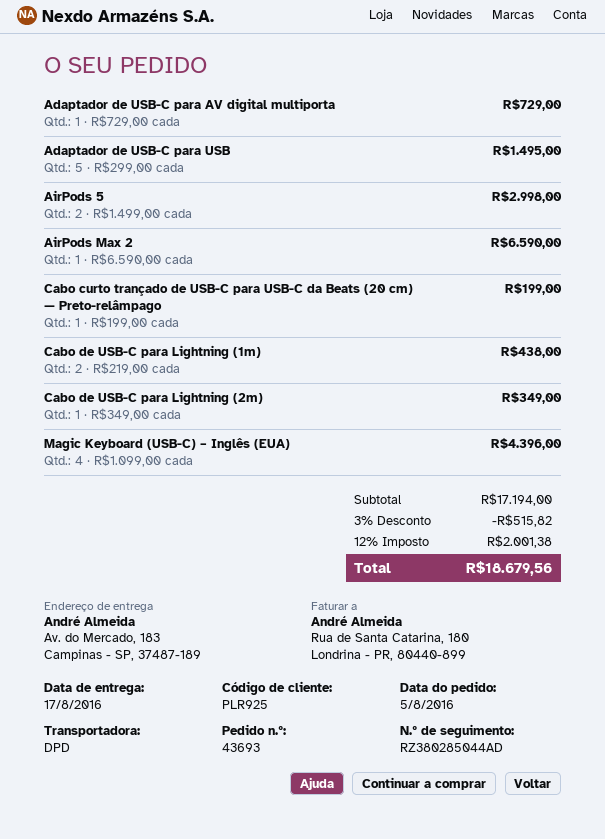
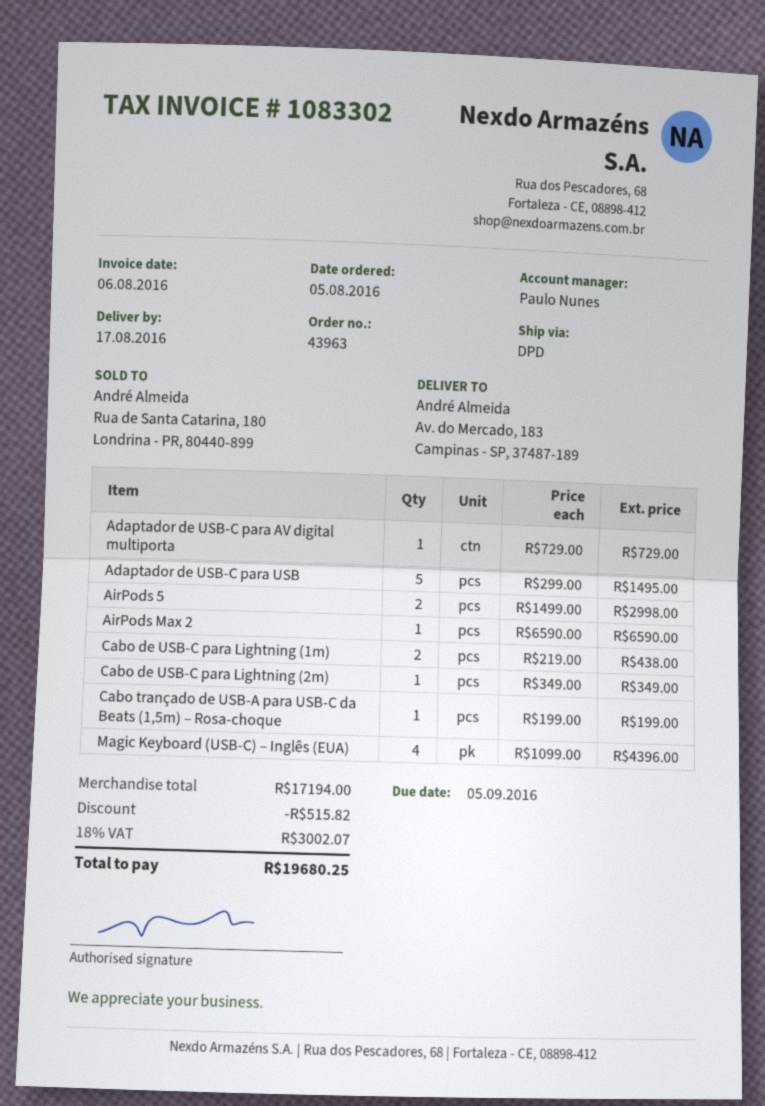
order number: 43693 -> 43963
Cabo curto trançado de USB-C para USB-C da Beats (20 cm) — Preto-relâmpago: 1 x 199.00 = 199.00 -> none
Cabo trançado de USB-A para USB-C da Beats (1,5m) – Rosa-choque: none -> 1 x 199.00 = 199.00
tax: 12% = 2001.38 -> 18% = 3002.07
total: 18679.56 -> 19680.25

